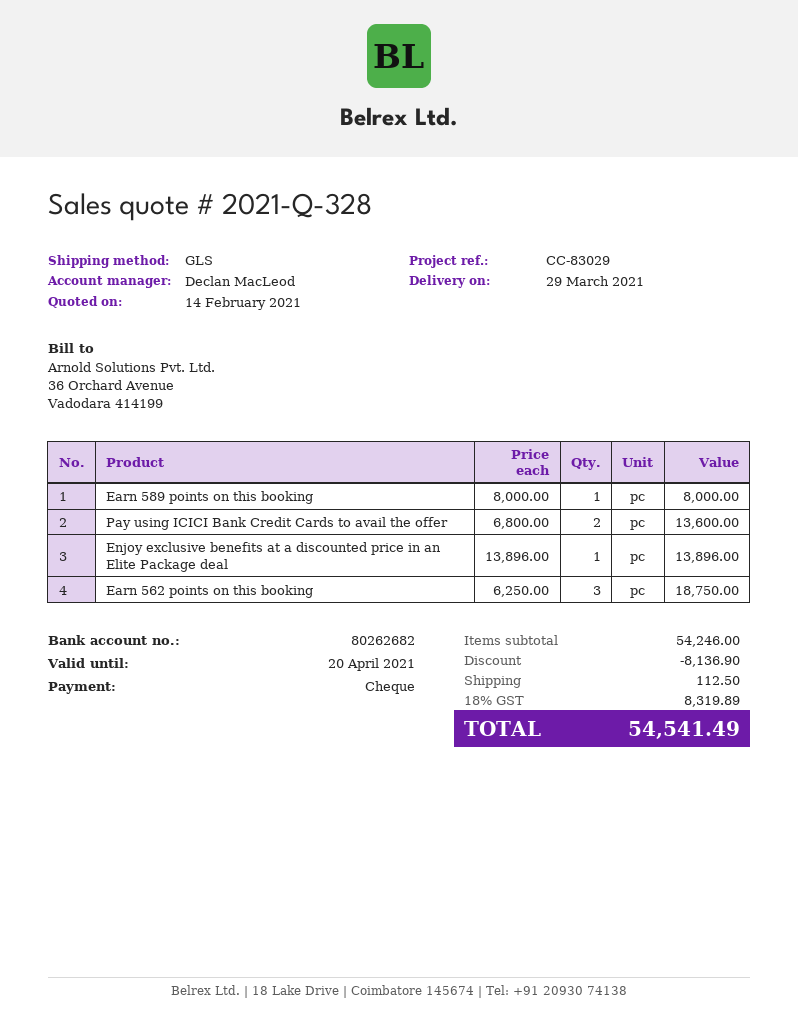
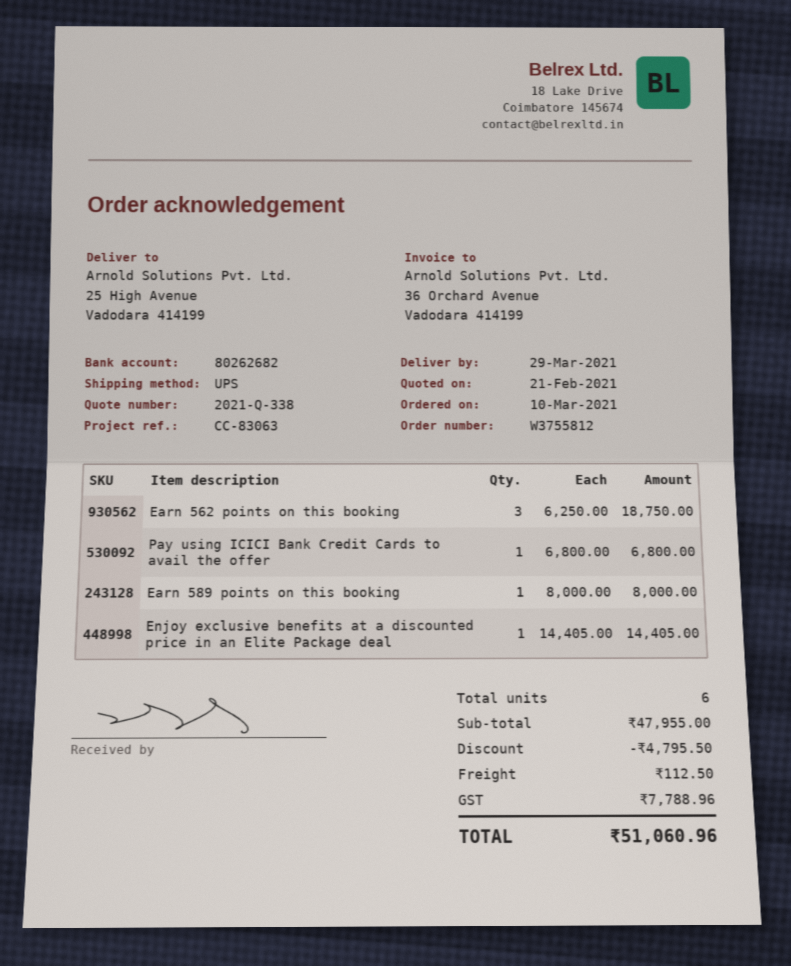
quote number: 2021-Q-328 -> 2021-Q-338
quote date: 2021-02-14 -> 2021-02-21
reference: CC-83029 -> CC-83063
shipping method: GLS -> UPS
Pay using ICICI Bank Credit Cards to avail the offer: 2 x 6800.00 = 13600.00 -> 1 x 6800.00 = 6800.00
Enjoy exclusive benefits at a discounted price in an Elite Package deal: 1 x 13896.00 = 13896.00 -> 1 x 14405.00 = 14405.00
subtotal: 54246.00 -> 47955.00
discount: 8136.90 -> 4795.50
tax: 8319.89 -> 7788.96
total: 54541.49 -> 51060.96

